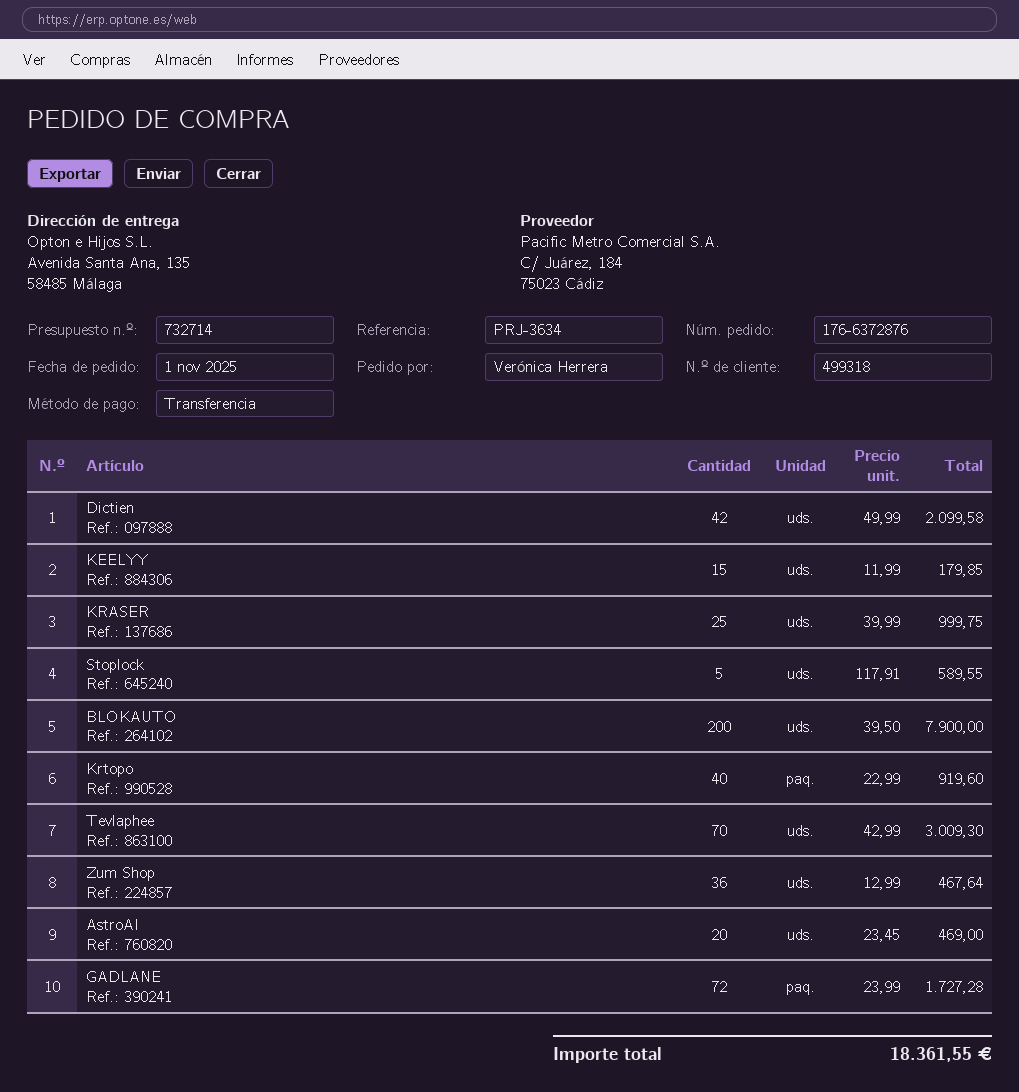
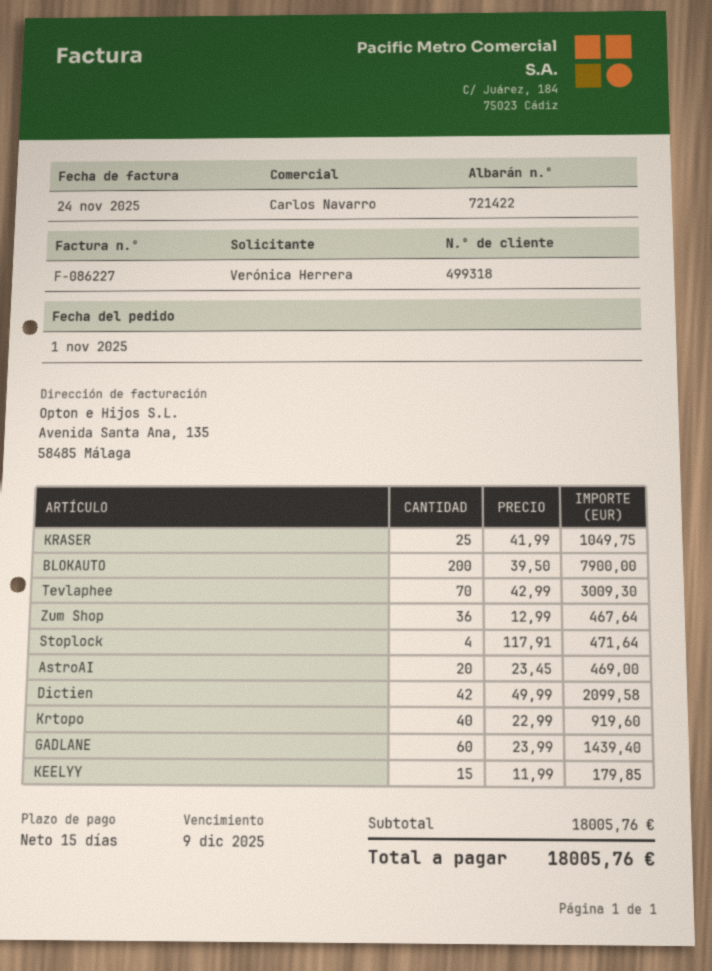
KRASER: 25 x 39.99 = 999.75 -> 25 x 41.99 = 1049.75
Stoplock: 5 x 117.91 = 589.55 -> 4 x 117.91 = 471.64
GADLANE: 72 x 23.99 = 1727.28 -> 60 x 23.99 = 1439.40
total: 18361.55 -> 18005.76

